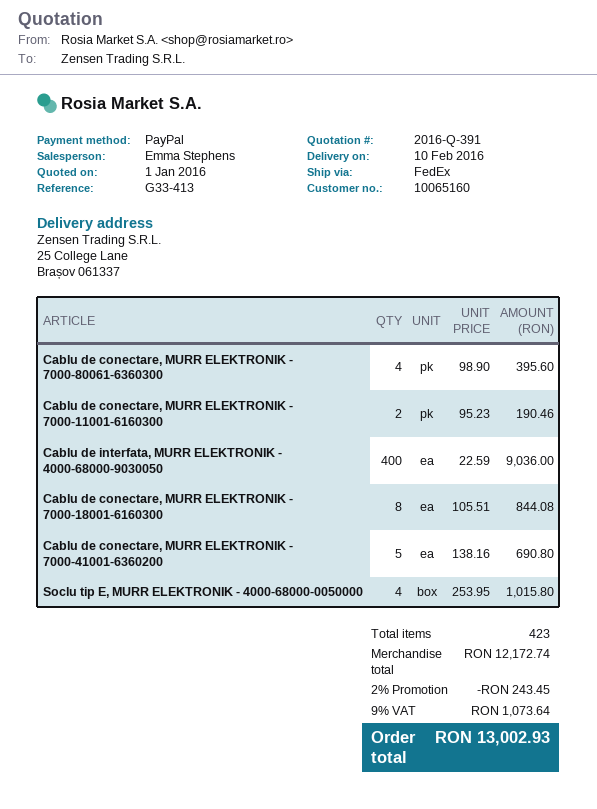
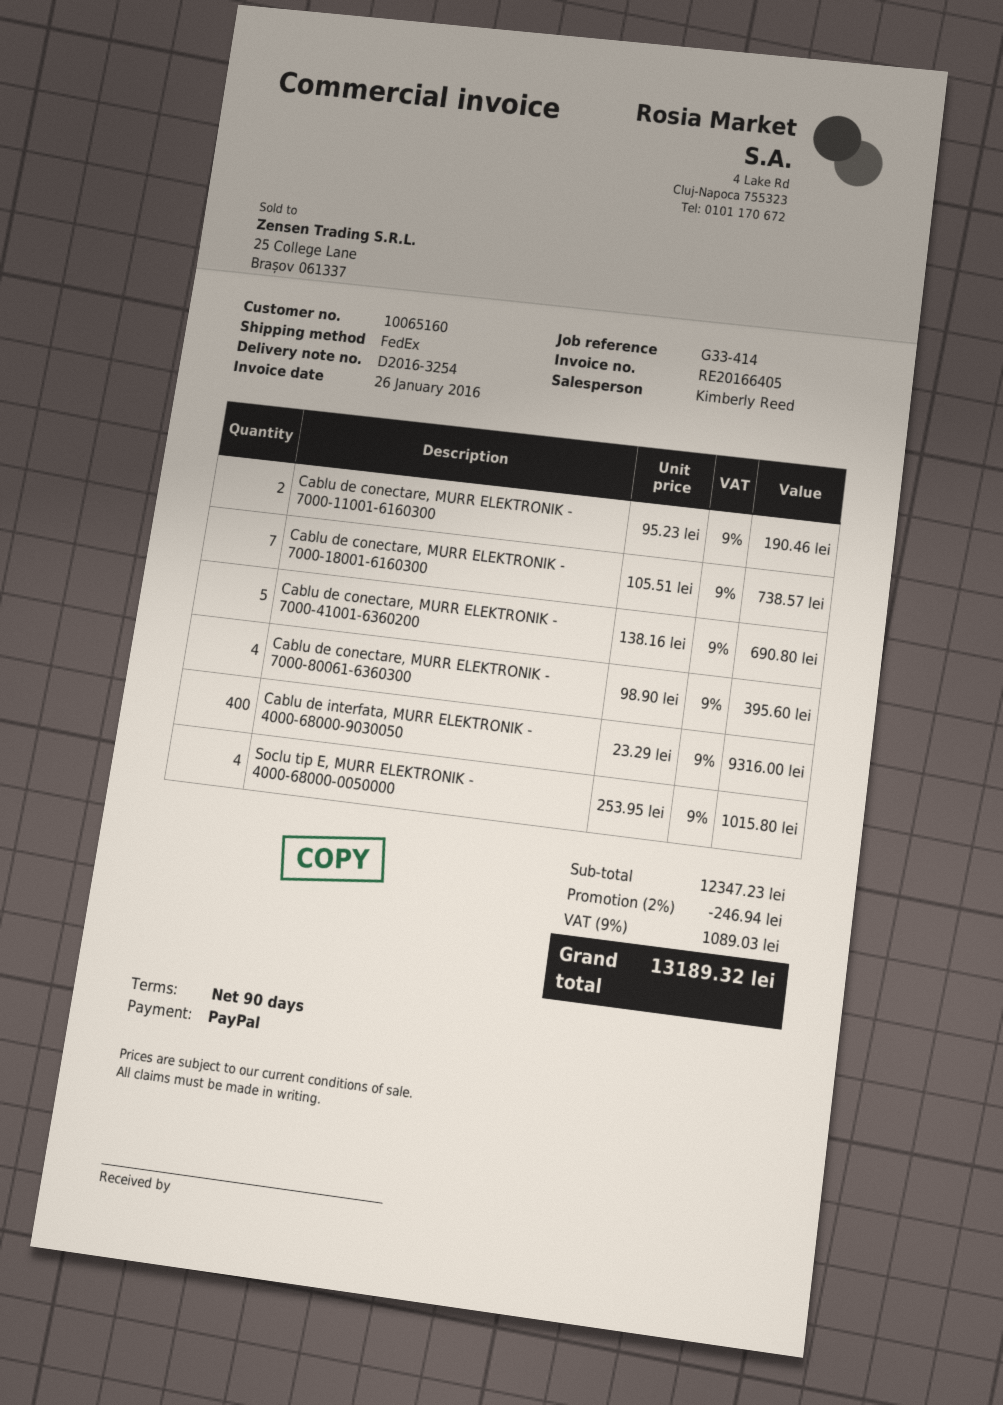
reference: G33-413 -> G33-414
sales rep: Emma Stephens -> Kimberly Reed
Cablu de interfata, MURR ELEKTRONIK - 4000-68000-9030050: 400 x 22.59 = 9036.00 -> 400 x 23.29 = 9316.00
Cablu de conectare, MURR ELEKTRONIK - 7000-18001-6160300: 8 x 105.51 = 844.08 -> 7 x 105.51 = 738.57
subtotal: 12172.74 -> 12347.23
discount: 2% = 243.45 -> 2% = 246.94
tax: 9% = 1073.64 -> 9% = 1089.03
total: 13002.93 -> 13189.32

